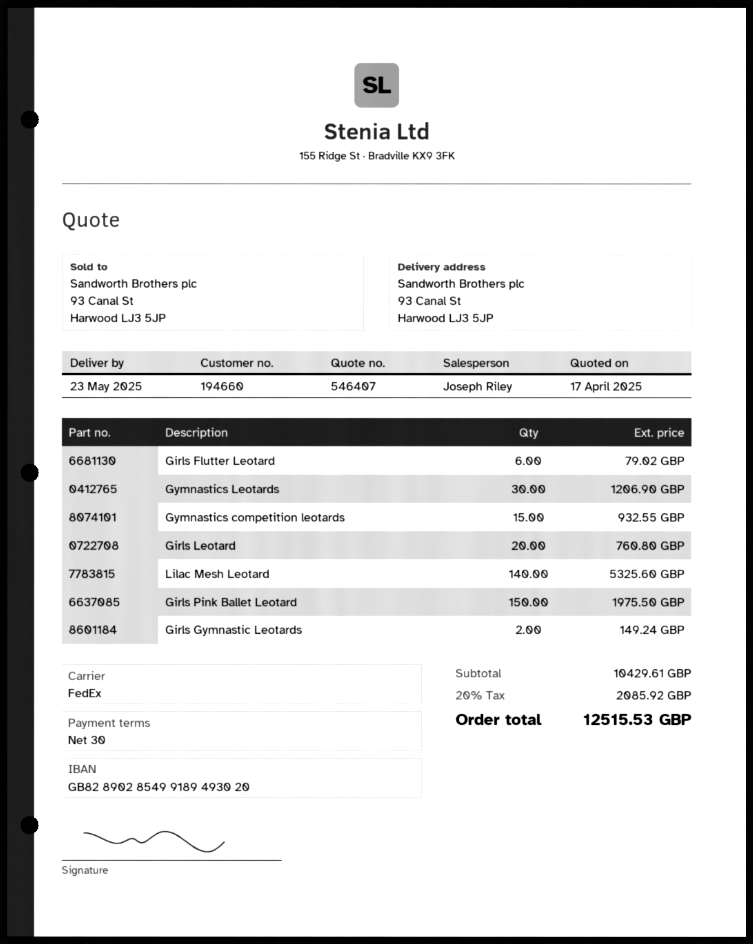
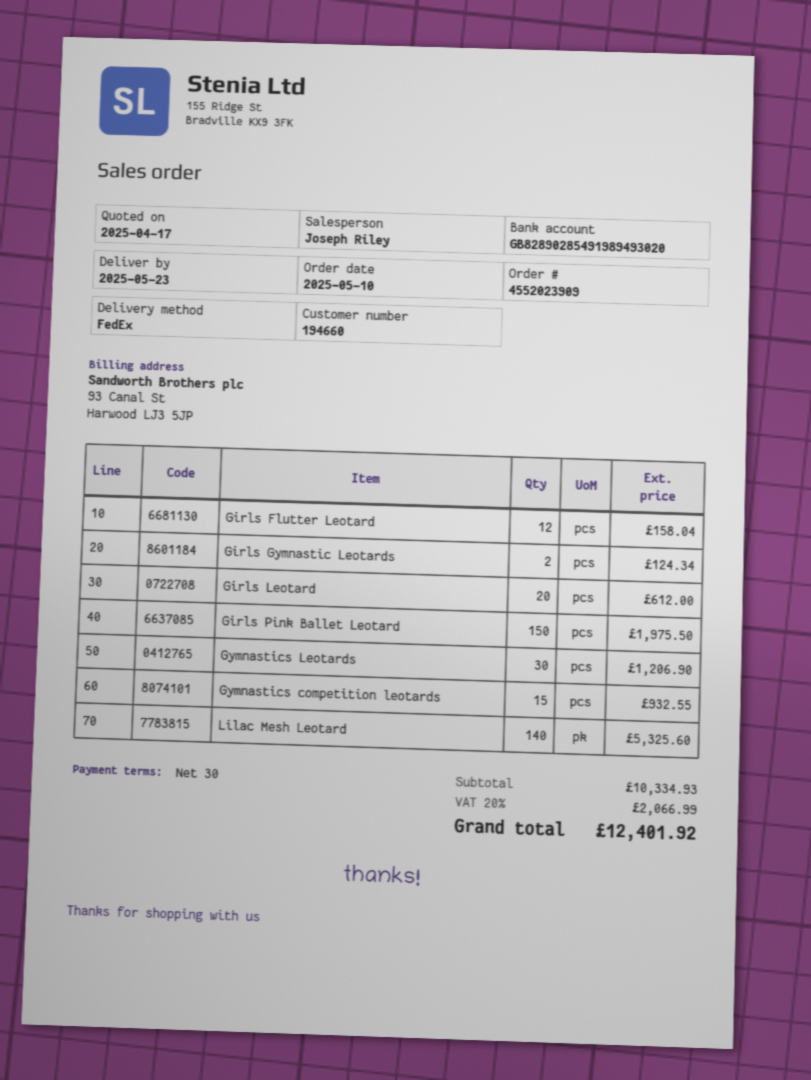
bank account: GB82890285499189493020 -> GB82890285491989493020
Girls Flutter Leotard: 6 for 79.02 -> 12 for 158.04
Girls Leotard: 20 for 760.80 -> 20 for 612.00
Girls Gymnastic Leotards: 2 for 149.24 -> 2 for 124.34
subtotal: 10429.61 -> 10334.93
tax: 20% = 2085.92 -> 20% = 2066.99
total: 12515.53 -> 12401.92

